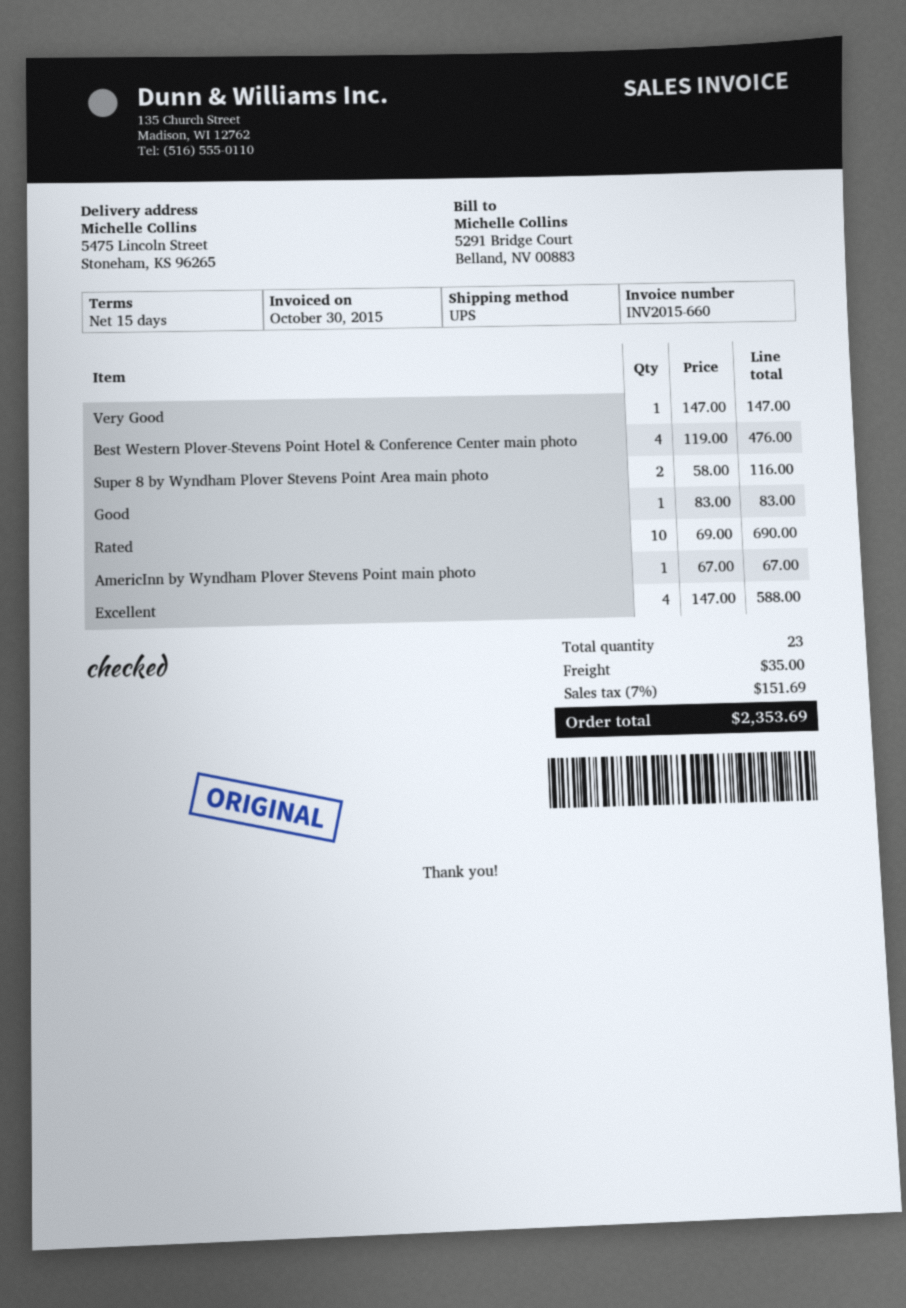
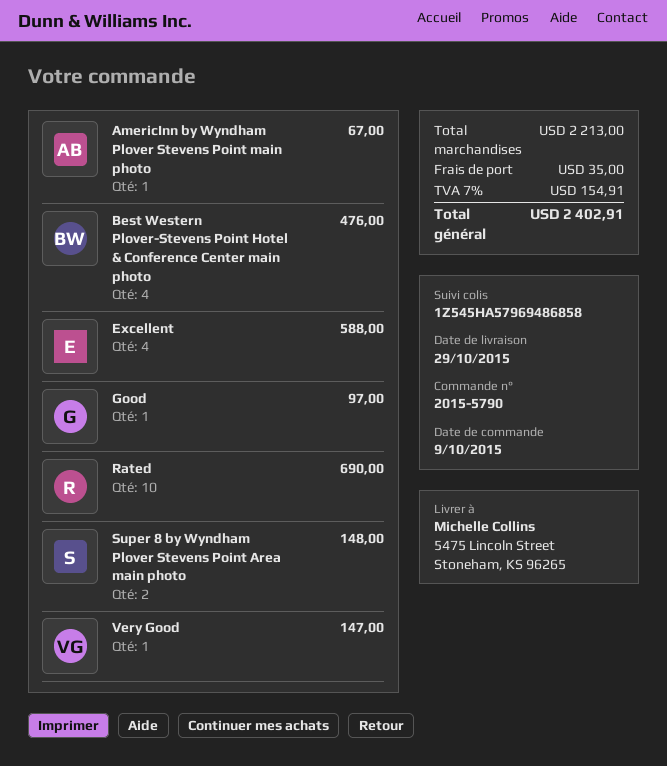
Super 8 by Wyndham Plover Stevens Point Area main photo: 2 for 116.00 -> 2 for 148.00
Good: 1 for 83.00 -> 1 for 97.00
tax: 7% = 151.69 -> 7% = 154.91
total: 2353.69 -> 2402.91

